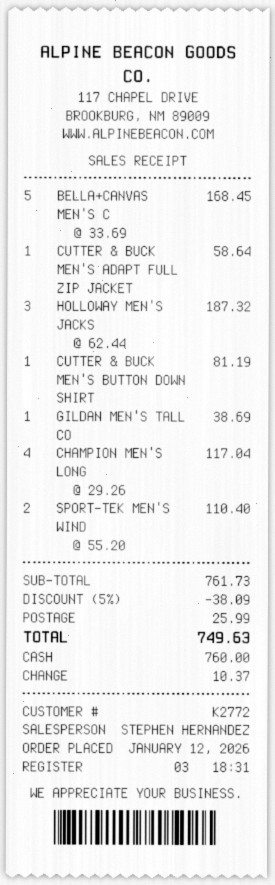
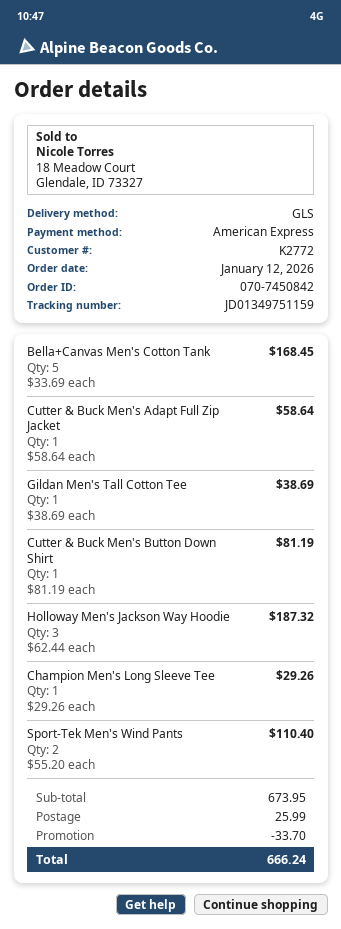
payment method: cash -> American Express
CHAMPION MEN'S LONG: 4 x 29.26 = 117.04 -> 1 x 29.26 = 29.26
subtotal: 761.73 -> 673.95
discount: 38.09 -> 33.70
total: 749.63 -> 666.24

